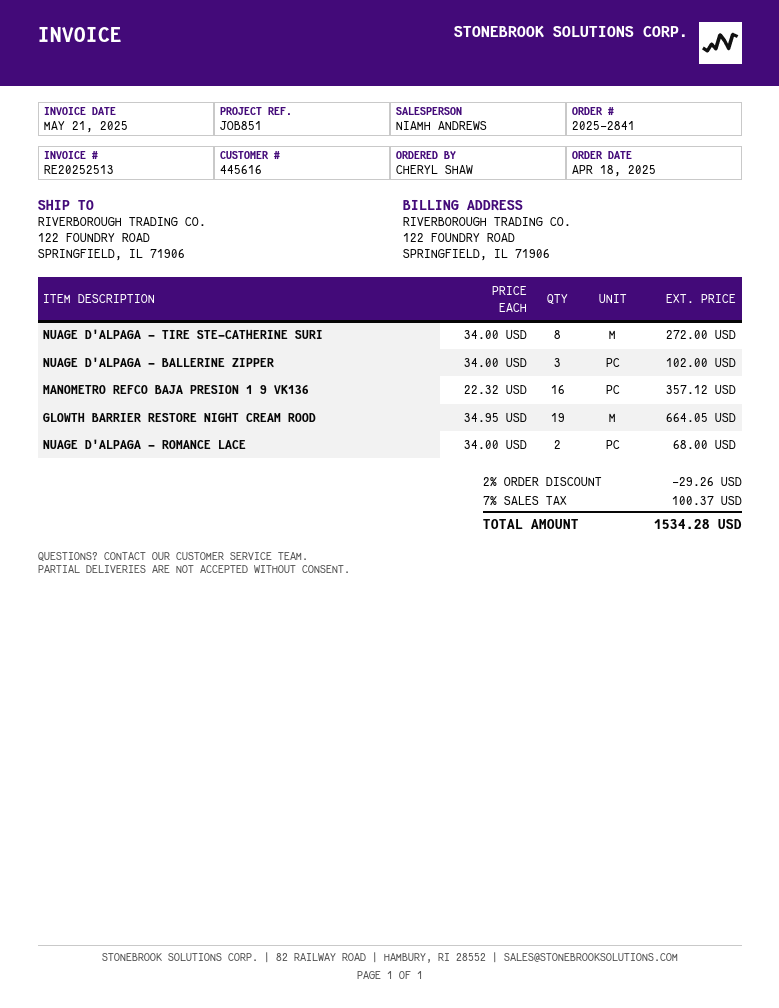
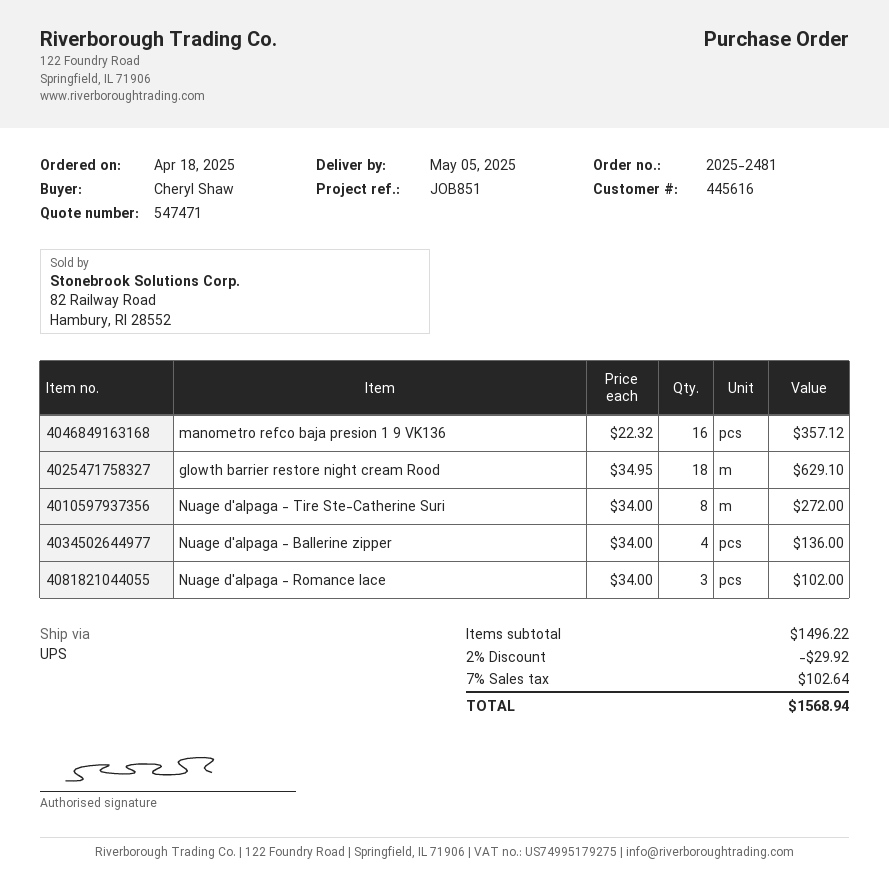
order number: 2025-2841 -> 2025-2481
NUAGE D'ALPAGA - BALLERINE ZIPPER: 3 x 34.00 = 102.00 -> 4 x 34.00 = 136.00
GLOWTH BARRIER RESTORE NIGHT CREAM ROOD: 19 x 34.95 = 664.05 -> 18 x 34.95 = 629.10
NUAGE D'ALPAGA - ROMANCE LACE: 2 x 34.00 = 68.00 -> 3 x 34.00 = 102.00
discount: 2% = 29.26 -> 2% = 29.92
tax: 7% = 100.37 -> 7% = 102.64
total: 1534.28 -> 1568.94

